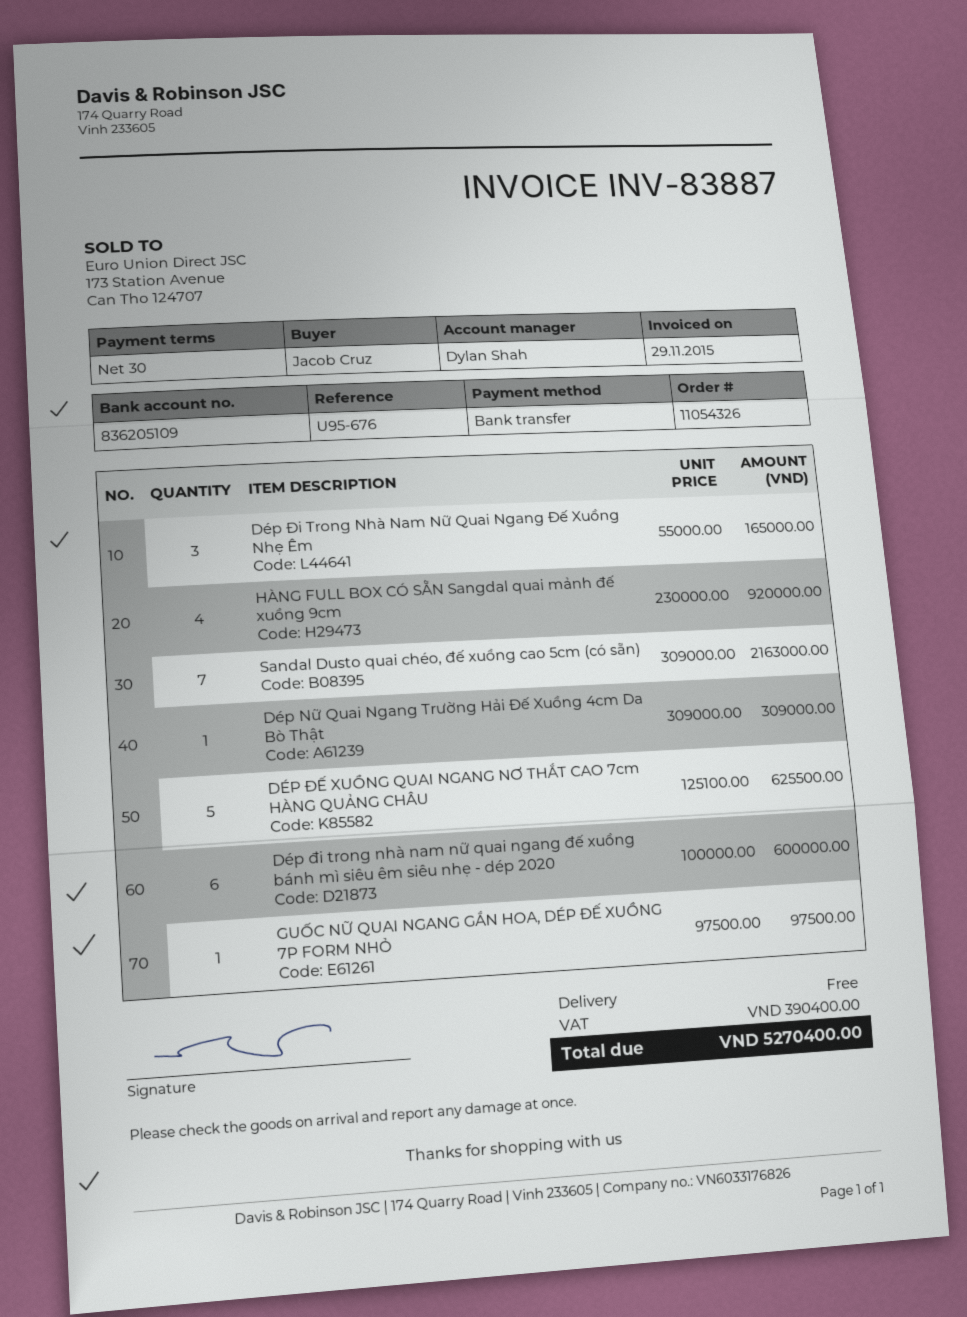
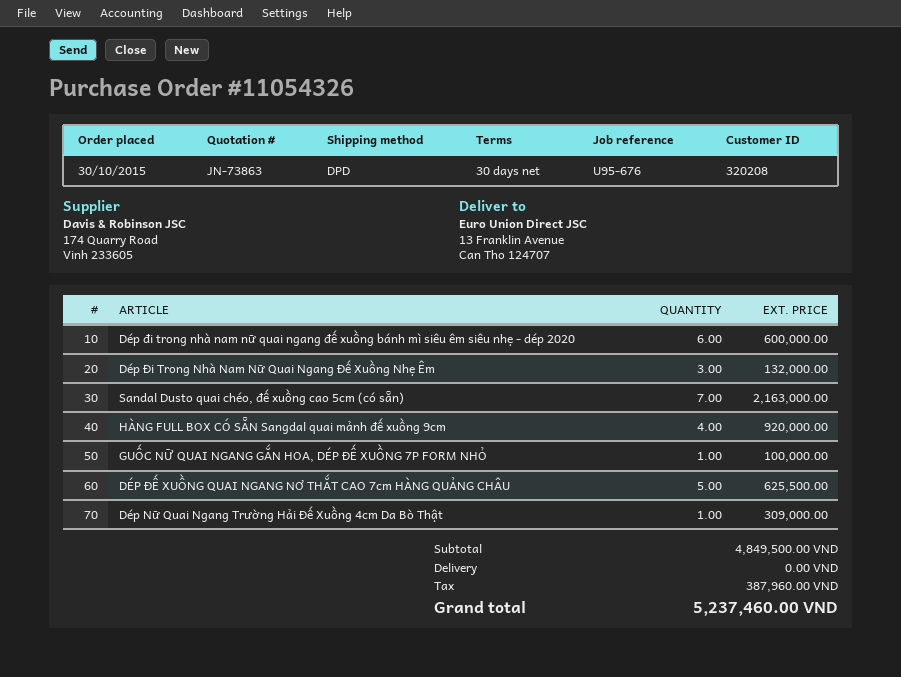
Dép Đi Trong Nhà Nam Nữ Quai Ngang Đế Xuồng Nhẹ Êm: 3 for 165000.00 -> 3 for 132000.00
GUỐC NỮ QUAI NGANG GẮN HOA, DÉP ĐẾ XUỒNG 7P FORM NHỎ: 1 for 97500.00 -> 1 for 100000.00
tax: 390400.00 -> 387960.00
total: 5270400.00 -> 5237460.00

